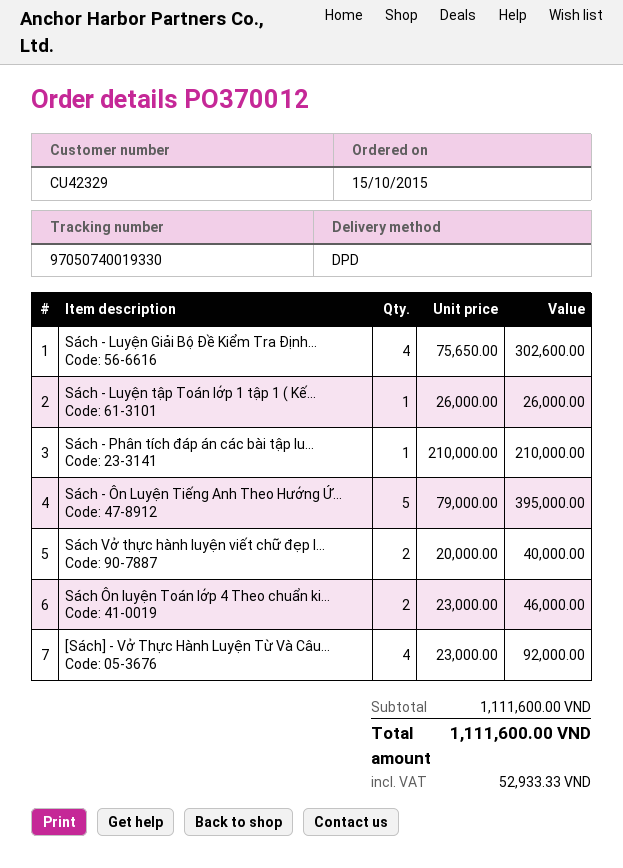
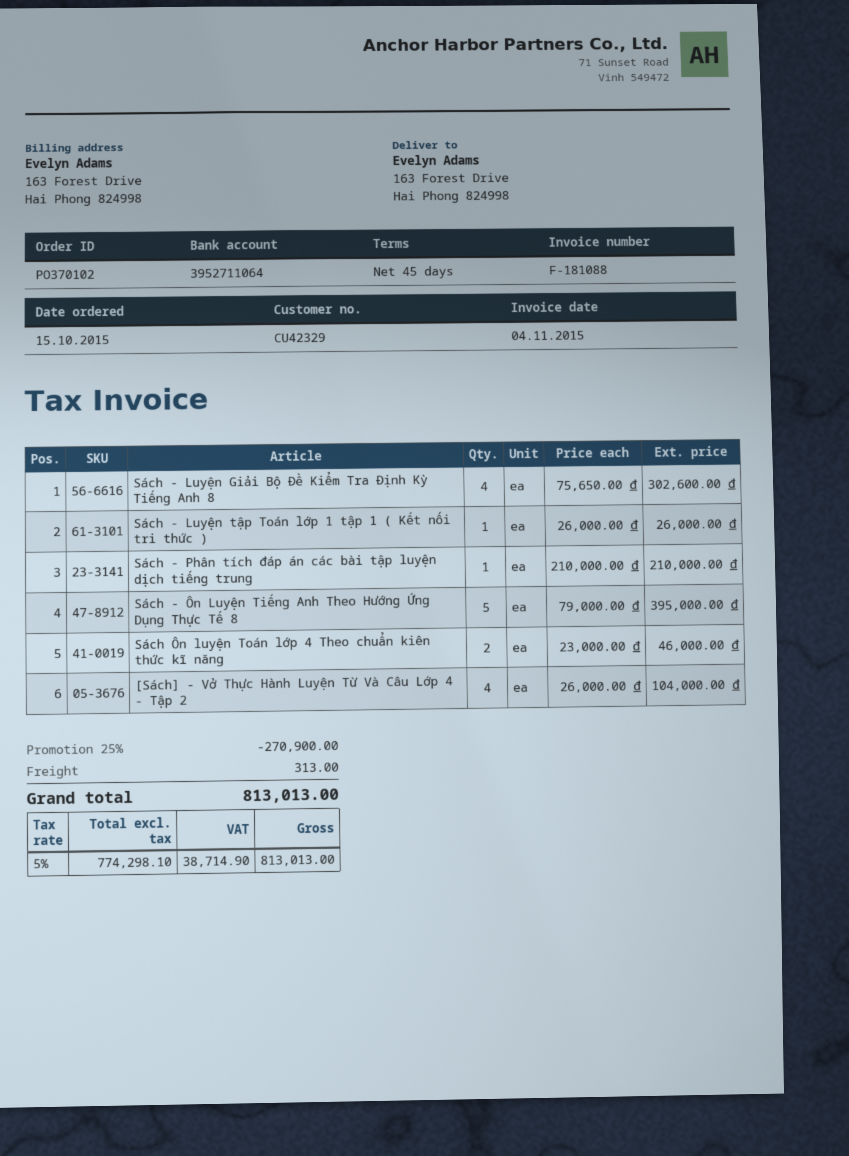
order number: PO370012 -> PO370102
Sách Vở thực hành luyện viết chữ đẹp l...: 2 x 20000.00 = 40000.00 -> none
[Sách] - Vở Thực Hành Luyện Từ Và Câu...: 4 x 23000.00 = 92000.00 -> 4 x 26000.00 = 104000.00
discount: none -> 25% = 270900.00
shipping: none -> 313.00
tax: 52933.33 -> 38714.90
total: 1111600.00 -> 813013.00

